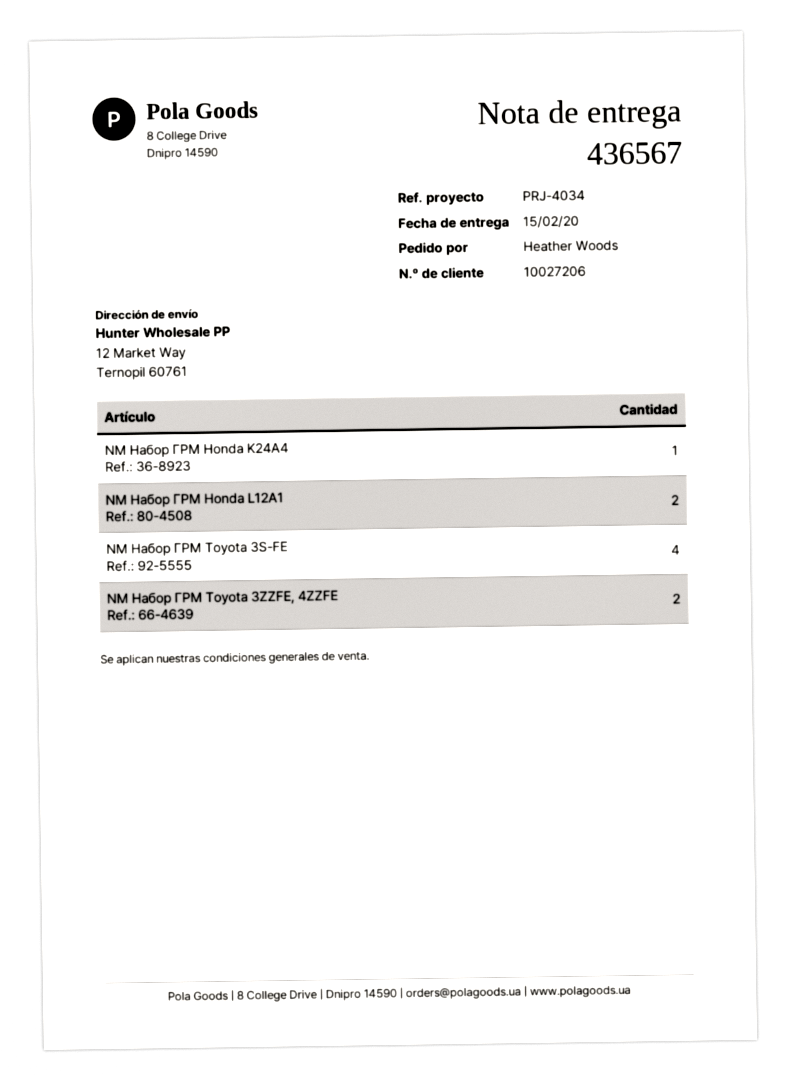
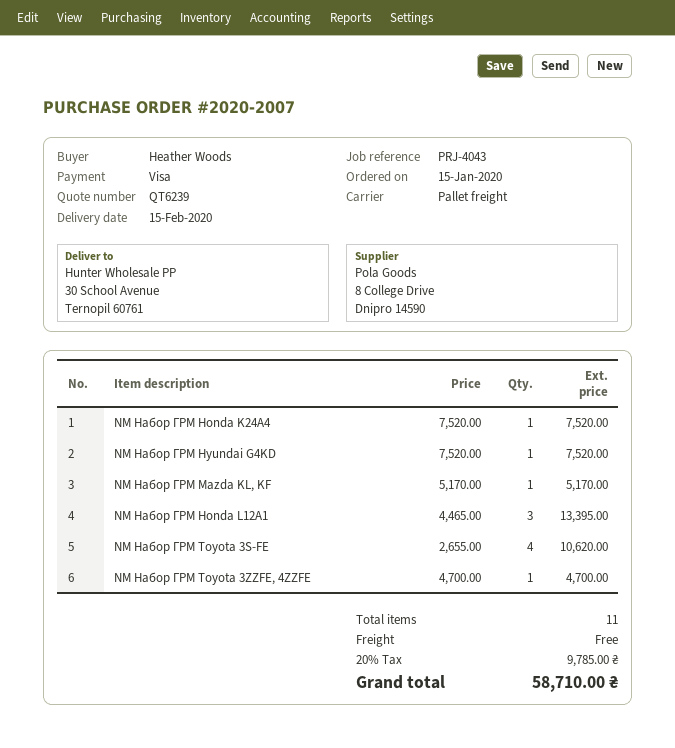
reference: PRJ-4034 -> PRJ-4043
ship to: 12 Market Way, Ternopil 60761 -> 30 School Avenue, Ternopil 60761
NM Набор ГРМ Honda L12A1: 2 -> 3
NM Набор ГРМ Toyota 3ZZFE, 4ZZFE: 2 -> 1
NM Набор ГРМ Hyundai G4KD: none -> 1
NM Набор ГРМ Mazda KL, KF: none -> 1

